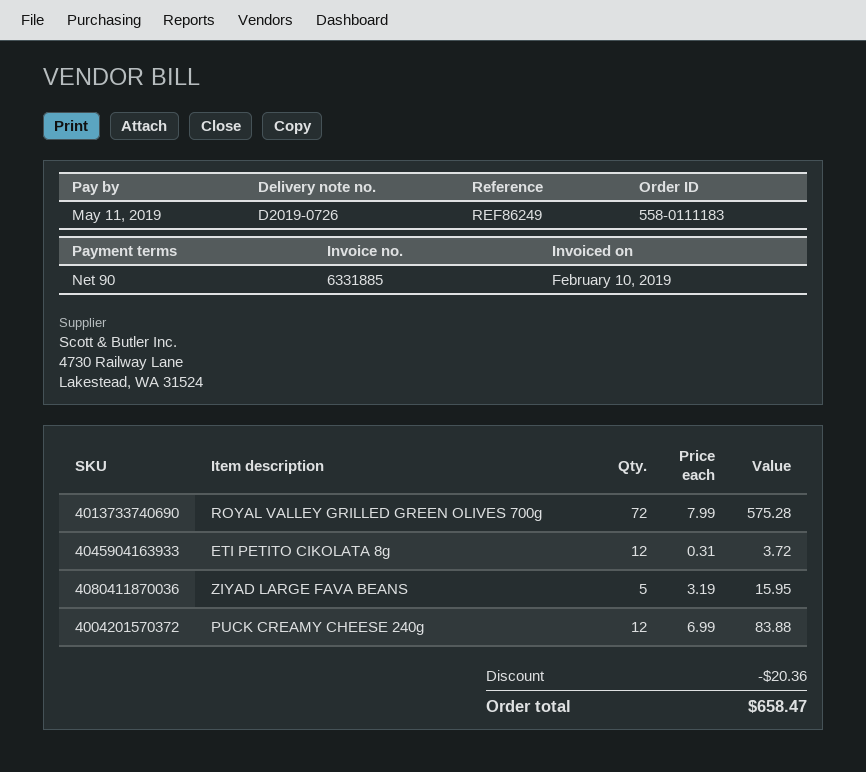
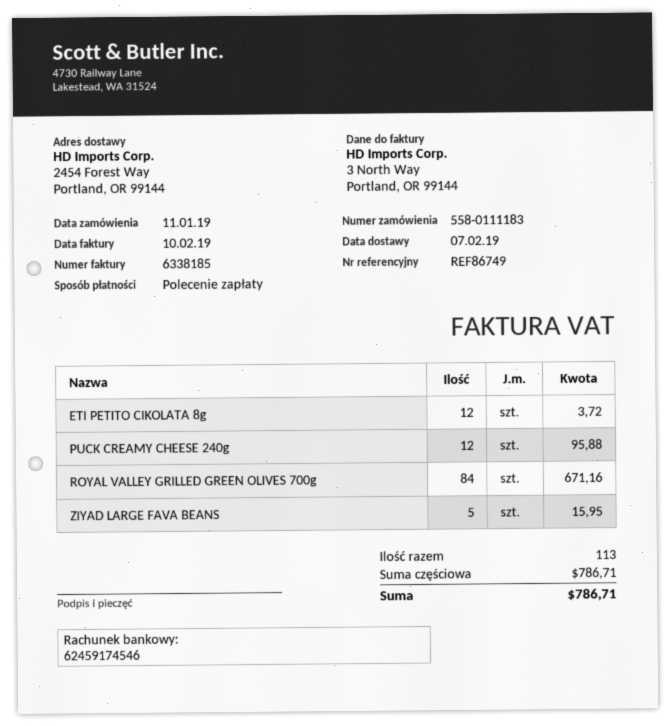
invoice number: 6331885 -> 6338185
reference: REF86249 -> REF86749
ROYAL VALLEY GRILLED GREEN OLIVES 700g: 72 for 575.28 -> 84 for 671.16
PUCK CREAMY CHEESE 240g: 12 for 83.88 -> 12 for 95.88
discount: 20.36 -> none
total: 658.47 -> 786.71

